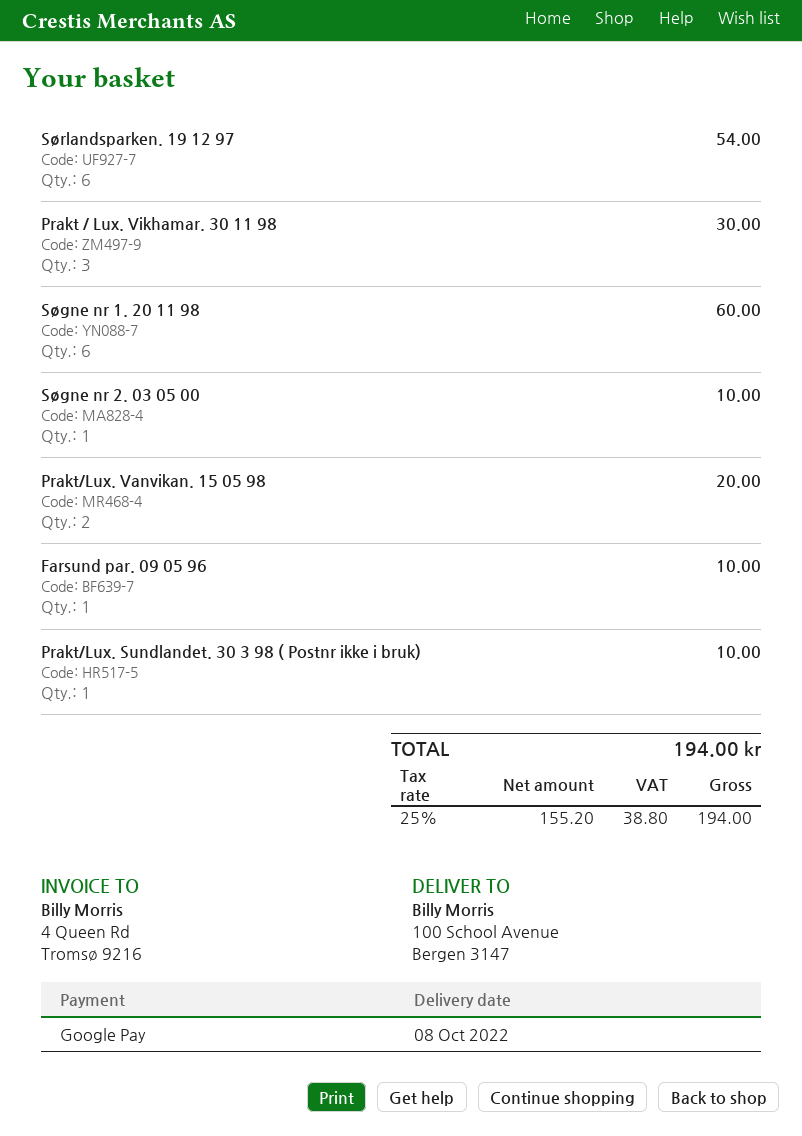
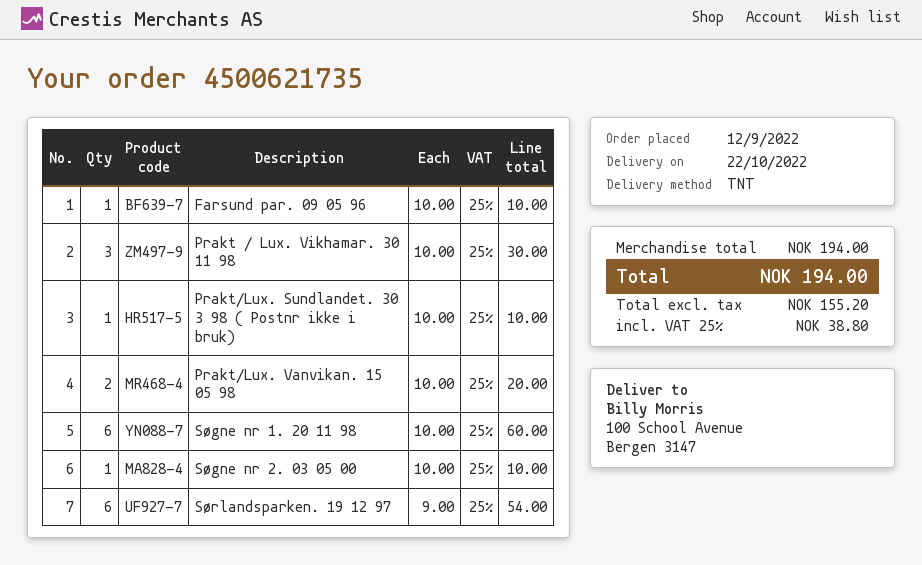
delivery date: 2022-10-08 -> 2022-10-22

